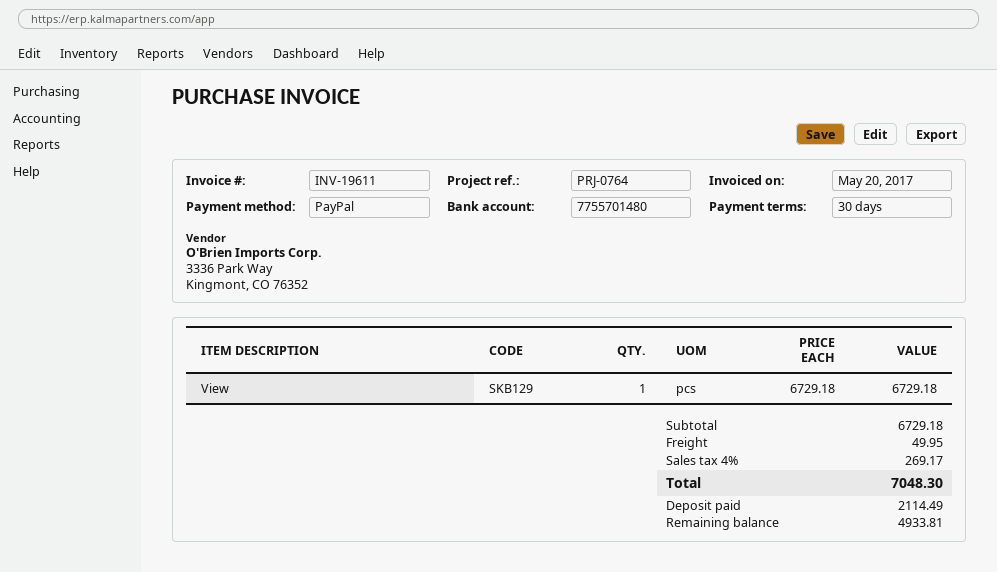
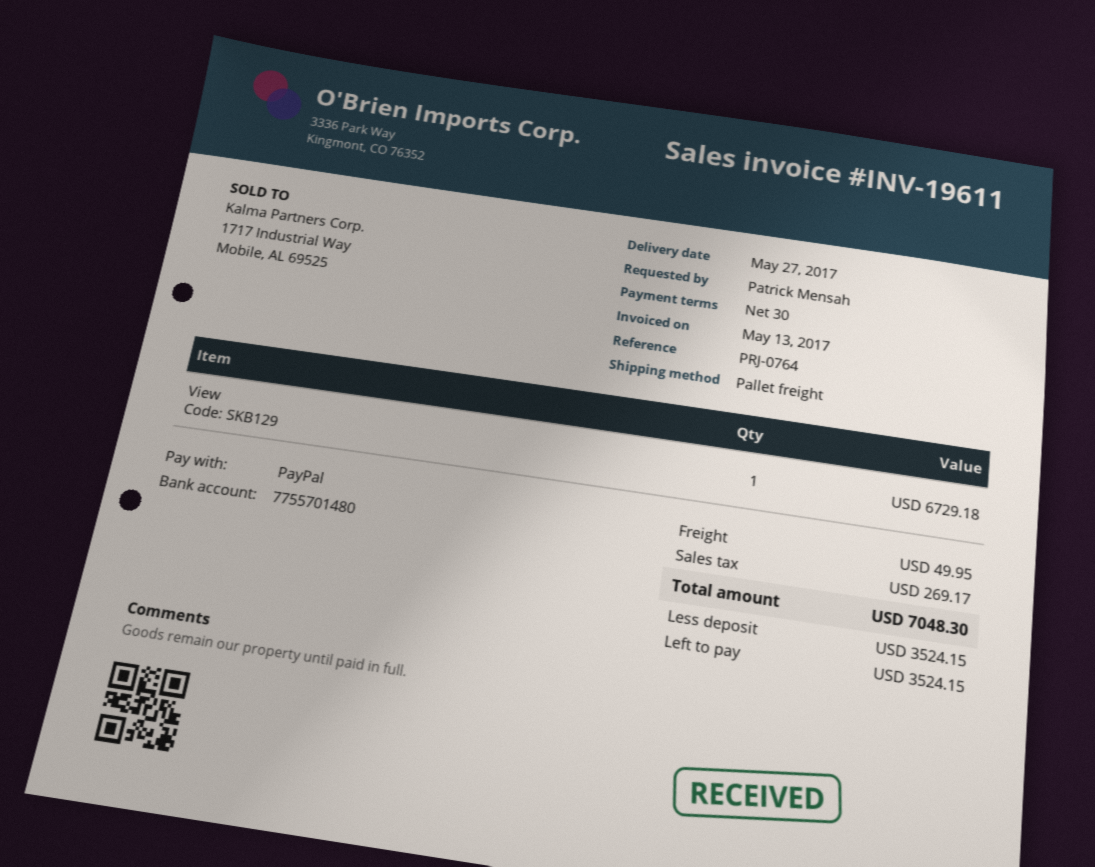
invoice date: 2017-05-20 -> 2017-05-13
deposit: 2114.49 -> 3524.15
balance: 4933.81 -> 3524.15

